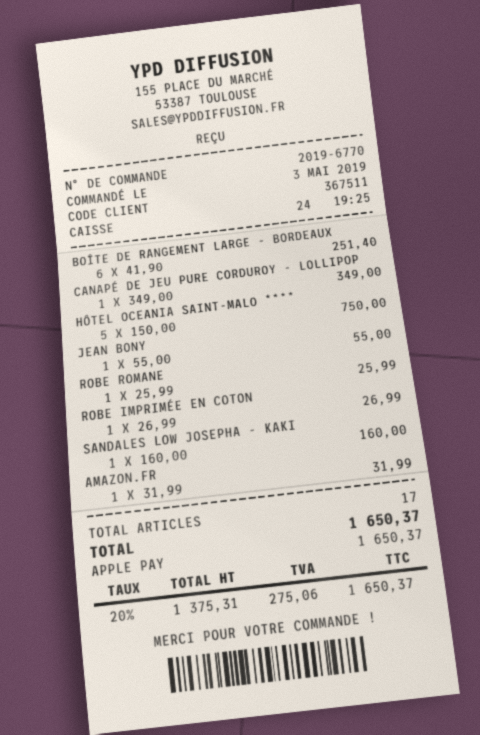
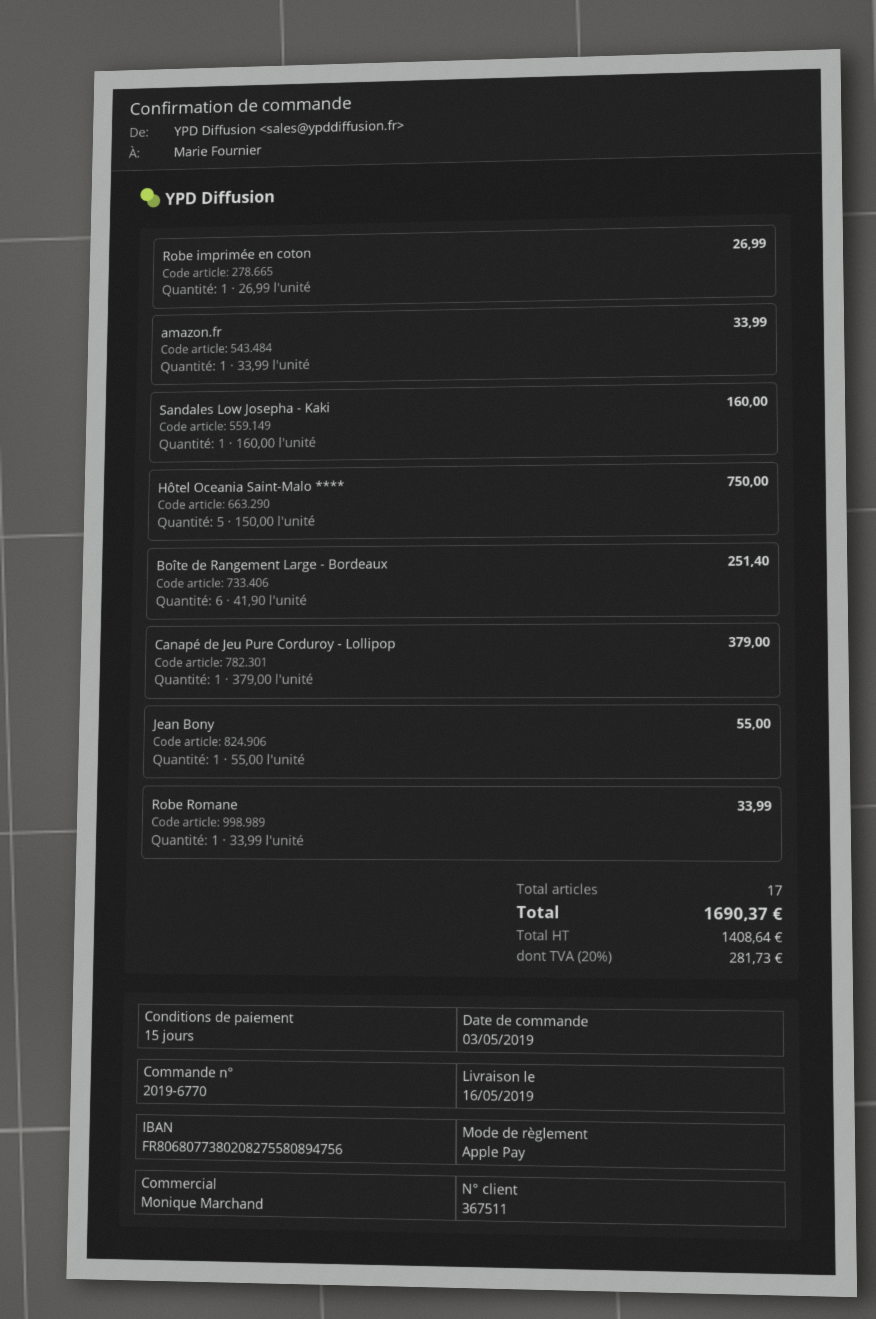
CANAPÉ DE JEU PURE CORDUROY - LOLLIPOP: 1 x 349.00 = 349.00 -> 1 x 379.00 = 379.00
ROBE ROMANE: 1 x 25.99 = 25.99 -> 1 x 33.99 = 33.99
AMAZON.FR: 1 x 31.99 = 31.99 -> 1 x 33.99 = 33.99
net: 1375.31 -> 1408.64
tax: 20% = 275.06 -> 20% = 281.73
total: 1650.37 -> 1690.37

